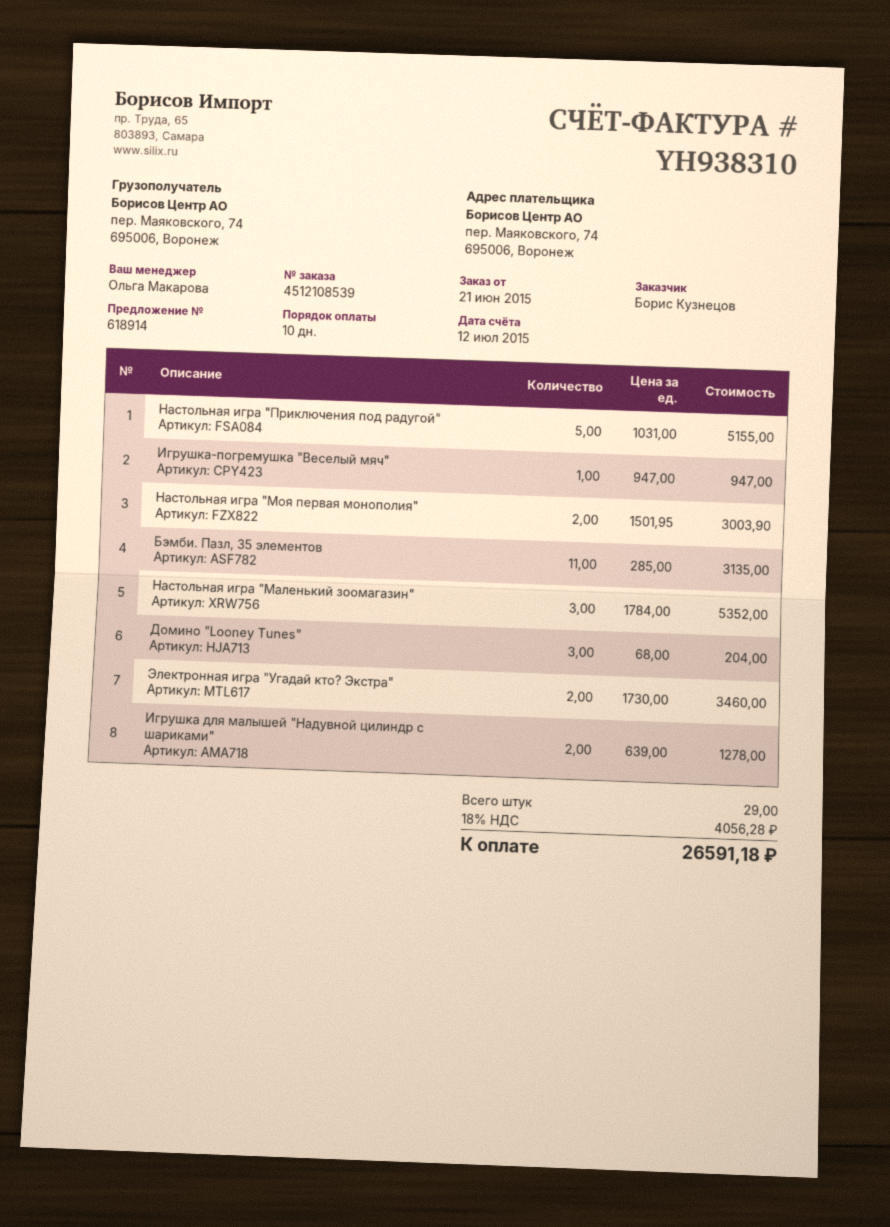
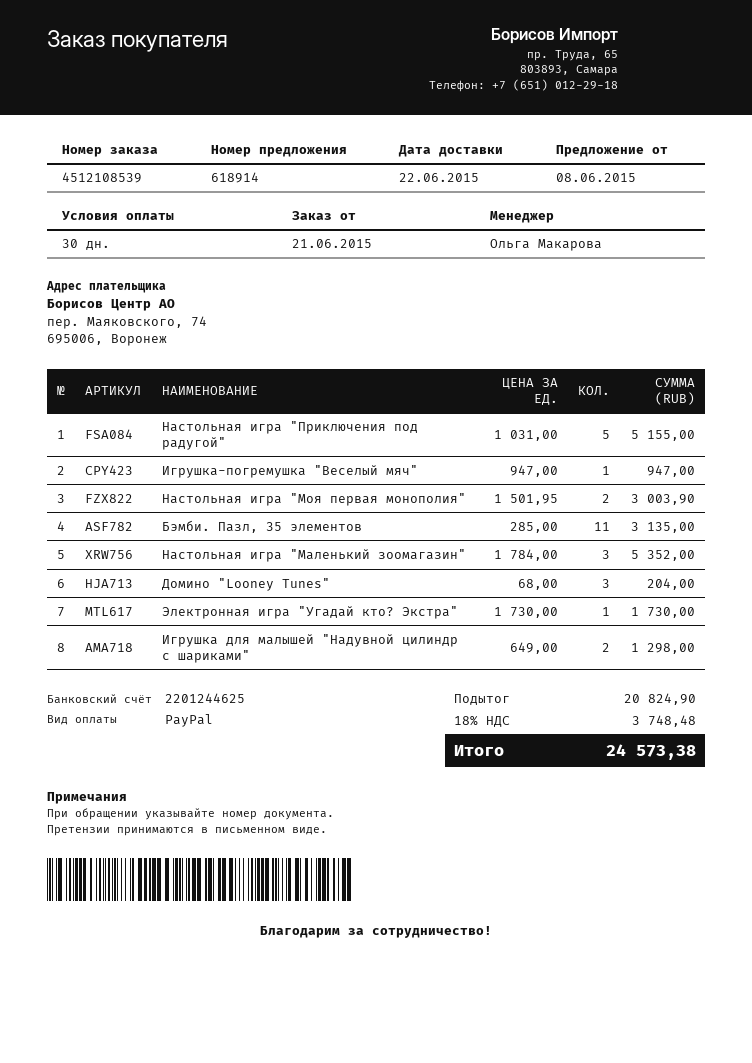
payment terms: 10 days -> 30 days
Электронная игра "Угадай кто? Экстра": 2 x 1730.00 = 3460.00 -> 1 x 1730.00 = 1730.00
Игрушка для малышей "Надувной цилиндр с шариками": 2 x 639.00 = 1278.00 -> 2 x 649.00 = 1298.00
tax: 18% = 4056.28 -> 18% = 3748.48
total: 26591.18 -> 24573.38

